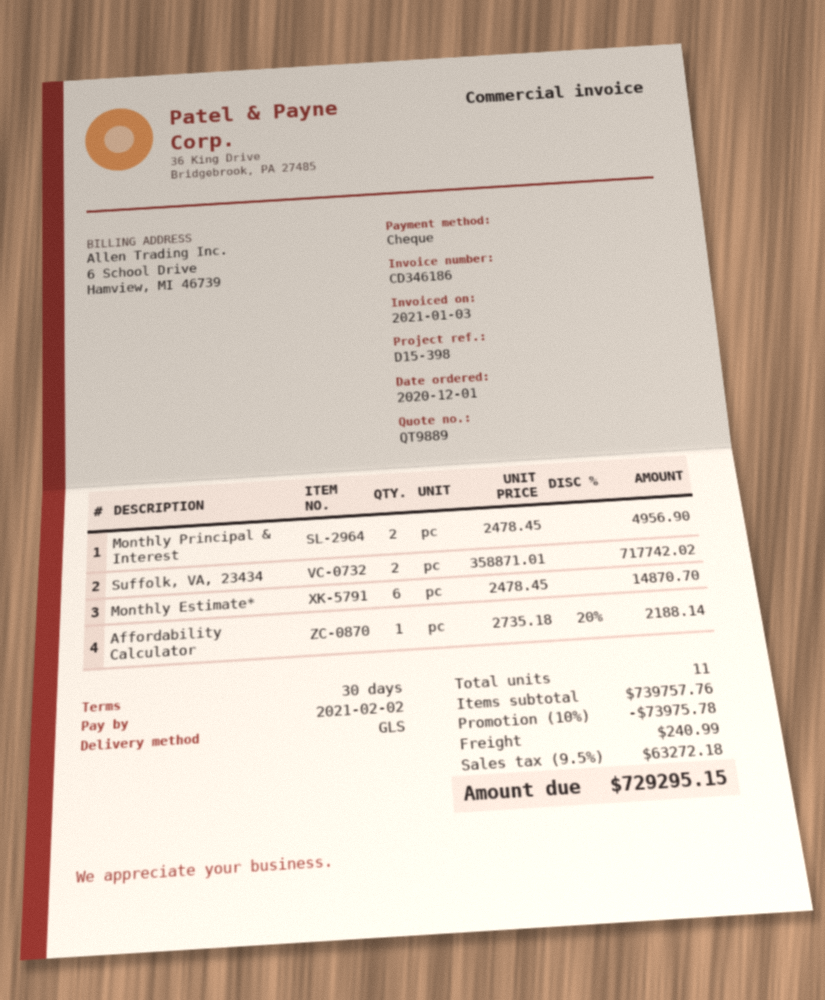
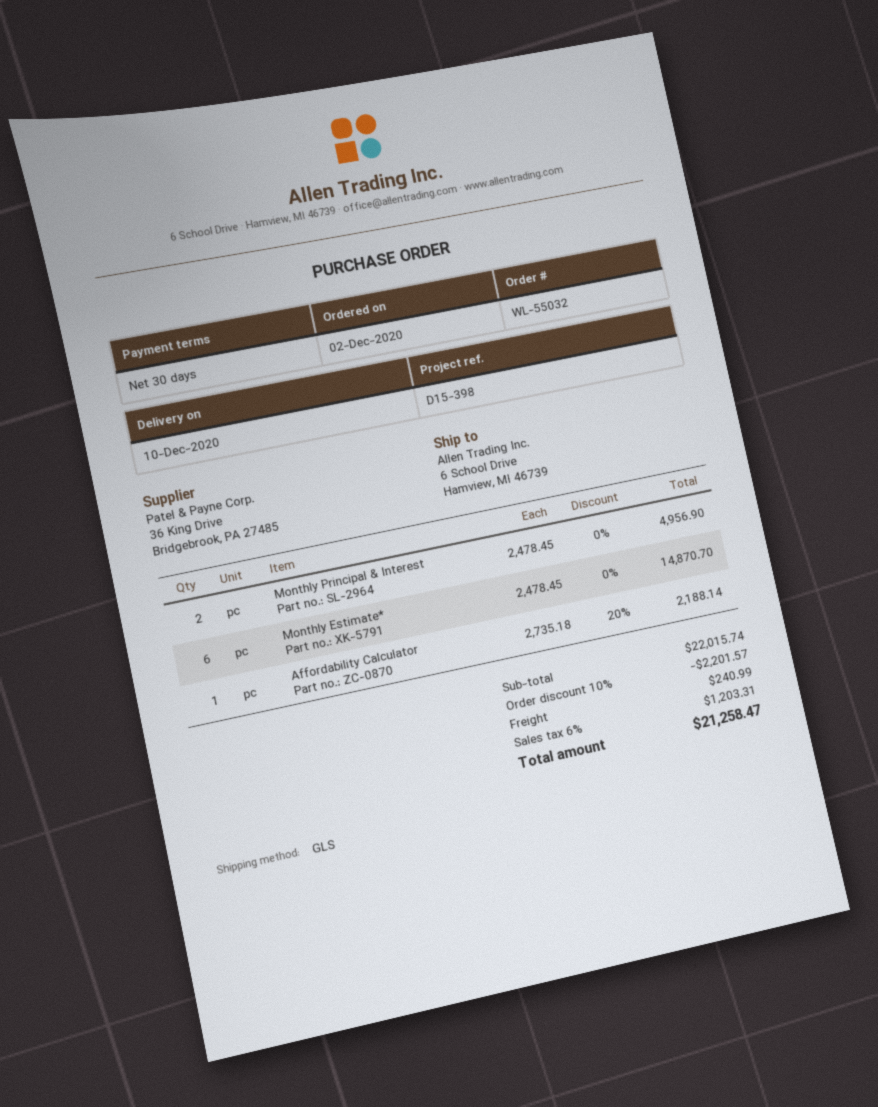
order date: 2020-12-01 -> 2020-12-02
Suffolk, VA, 23434: 2 x 358871.01 = 717742.02 -> none
subtotal: 739757.76 -> 22015.74
discount: 10% = 73975.78 -> 10% = 2201.57
tax: 9.5% = 63272.18 -> 6% = 1203.31
total: 729295.15 -> 21258.47

